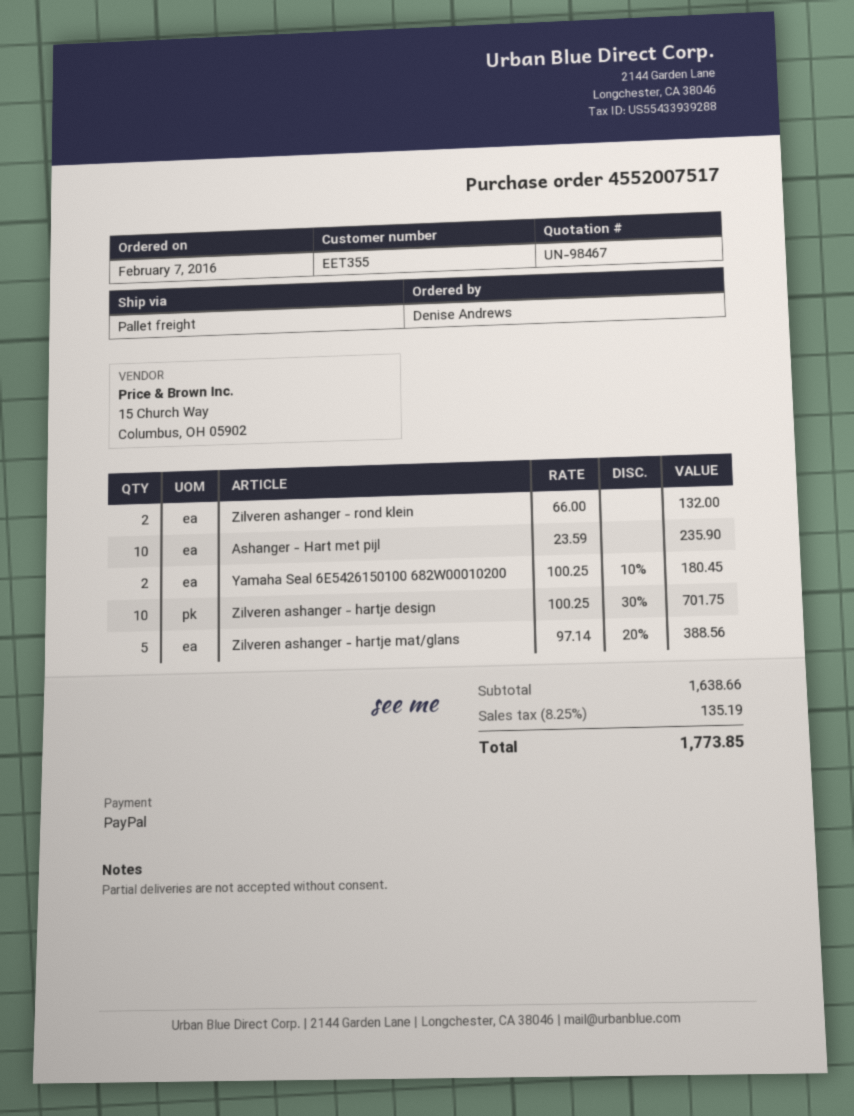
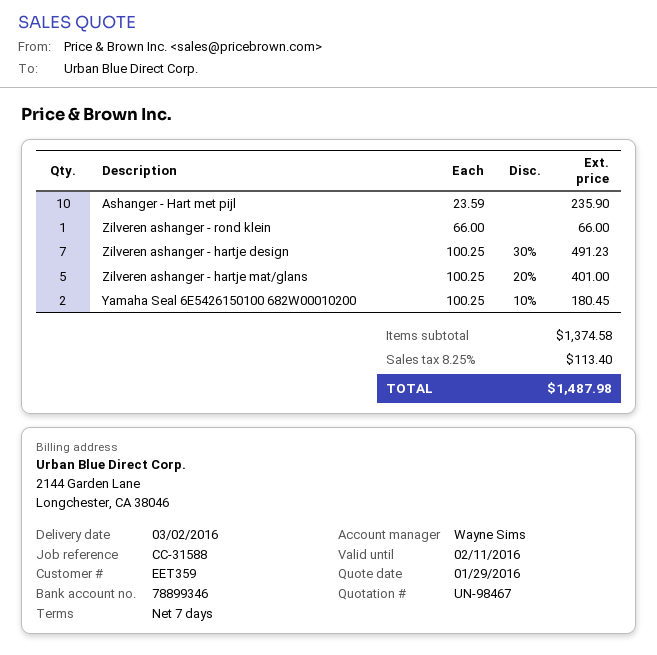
customer number: EET355 -> EET359
Zilveren ashanger - rond klein: 2 x 66.00 = 132.00 -> 1 x 66.00 = 66.00
Zilveren ashanger - hartje design: 10 x 100.25 - 30% = 701.75 -> 7 x 100.25 - 30% = 491.23
Zilveren ashanger - hartje mat/glans: 5 x 97.14 - 20% = 388.56 -> 5 x 100.25 - 20% = 401.00
subtotal: 1638.66 -> 1374.58
tax: 8.25% = 135.19 -> 8.25% = 113.40
total: 1773.85 -> 1487.98

